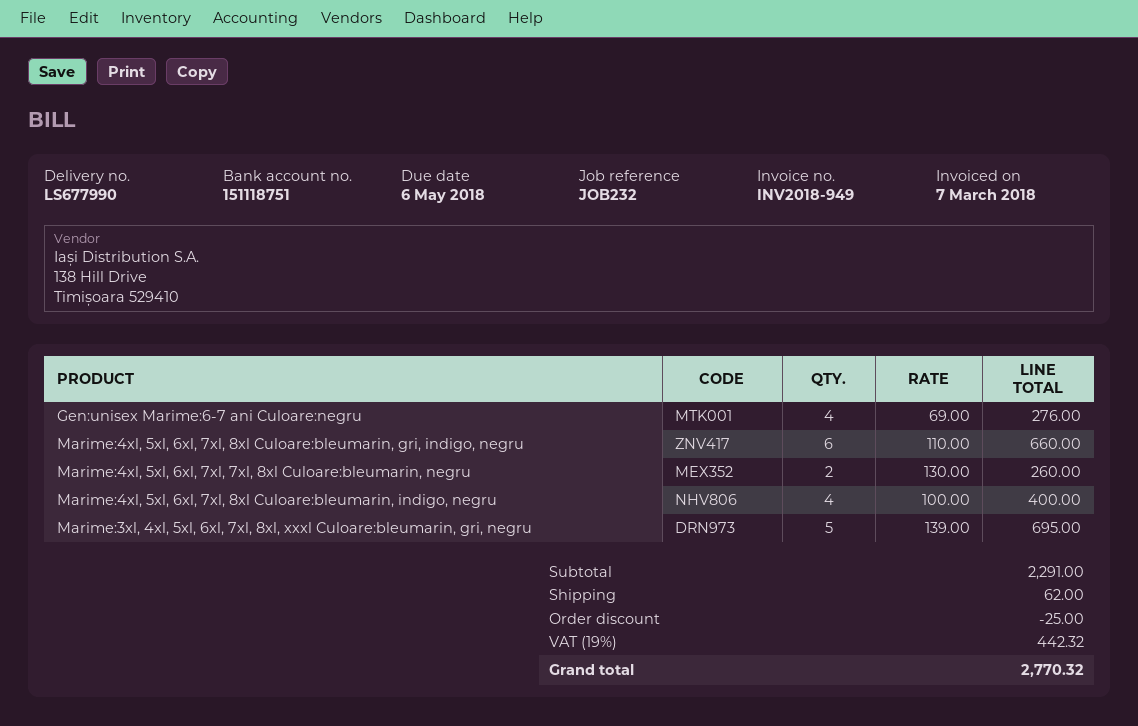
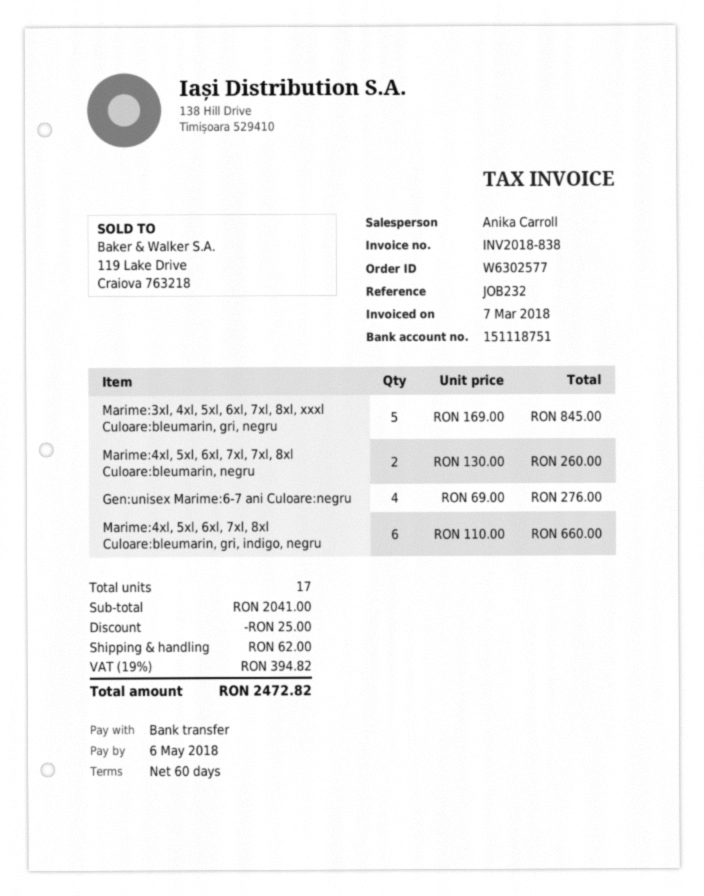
invoice number: INV2018-949 -> INV2018-838
Marime:4xl, 5xl, 6xl, 7xl, 8xl Culoare:bleumarin, indigo, negru: 4 x 100.00 = 400.00 -> none
Marime:3xl, 4xl, 5xl, 6xl, 7xl, 8xl, xxxl Culoare:bleumarin, gri, negru: 5 x 139.00 = 695.00 -> 5 x 169.00 = 845.00
subtotal: 2291.00 -> 2041.00
tax: 19% = 442.32 -> 19% = 394.82
total: 2770.32 -> 2472.82

